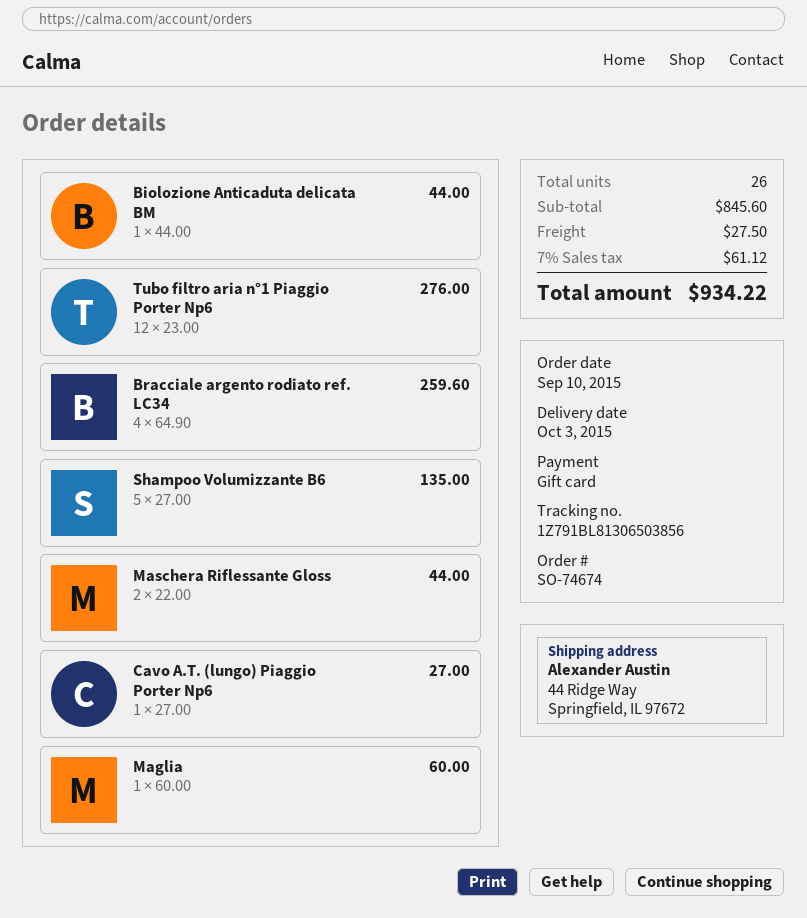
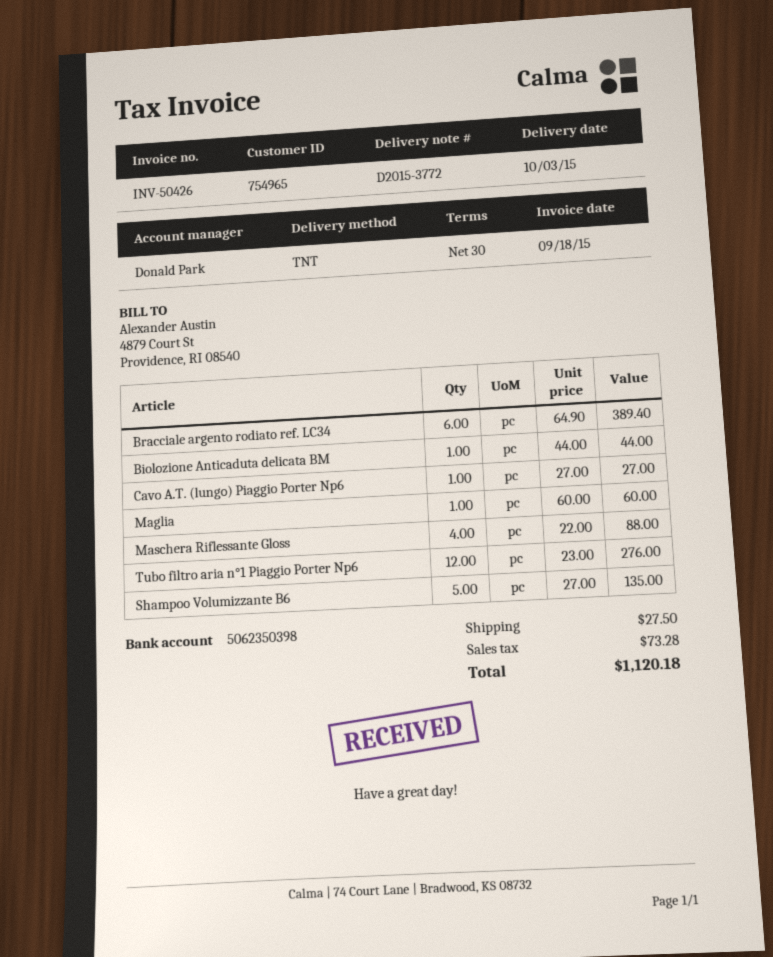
Bracciale argento rodiato ref. LC34: 4 x 64.90 = 259.60 -> 6 x 64.90 = 389.40
Maschera Riflessante Gloss: 2 x 22.00 = 44.00 -> 4 x 22.00 = 88.00
tax: 61.12 -> 73.28
total: 934.22 -> 1120.18

